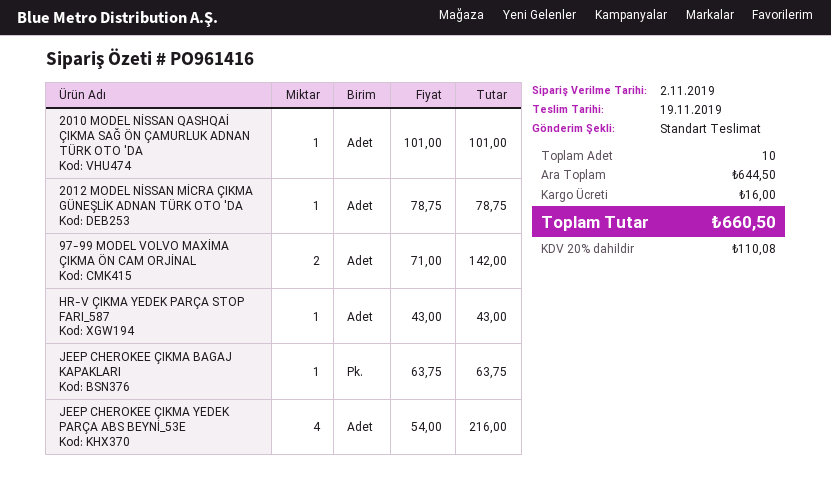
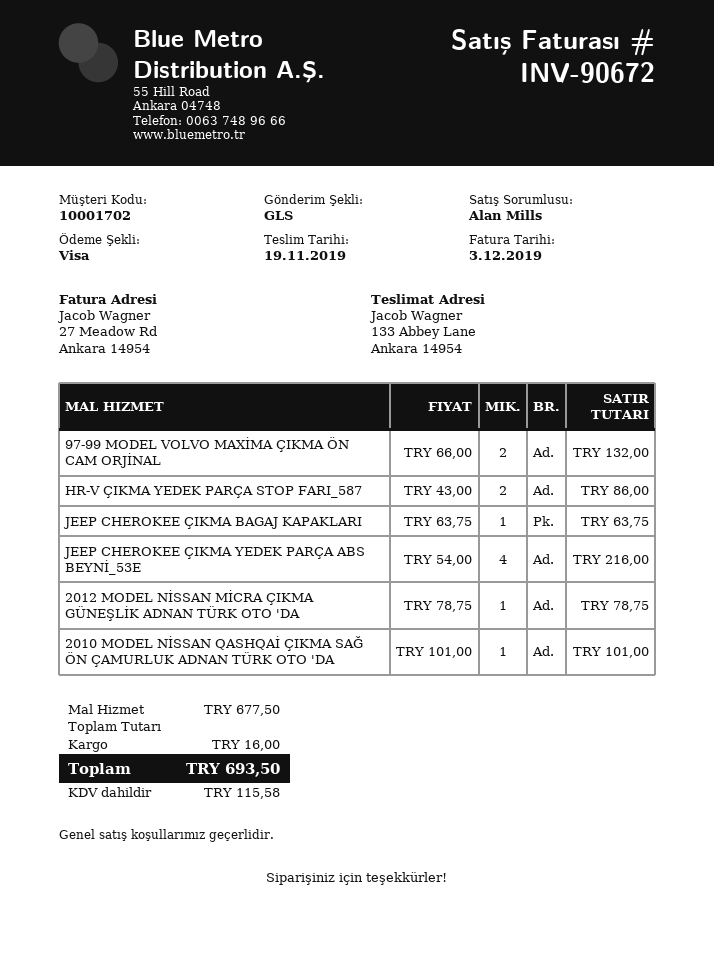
shipping method: standard -> GLS
97-99 MODEL VOLVO MAXİMA ÇIKMA ÖN CAM ORJİNAL: 2 x 71.00 = 142.00 -> 2 x 66.00 = 132.00
HR-V ÇIKMA YEDEK PARÇA STOP FARI_587: 1 x 43.00 = 43.00 -> 2 x 43.00 = 86.00
subtotal: 644.50 -> 677.50
tax: 110.08 -> 115.58
total: 660.50 -> 693.50

